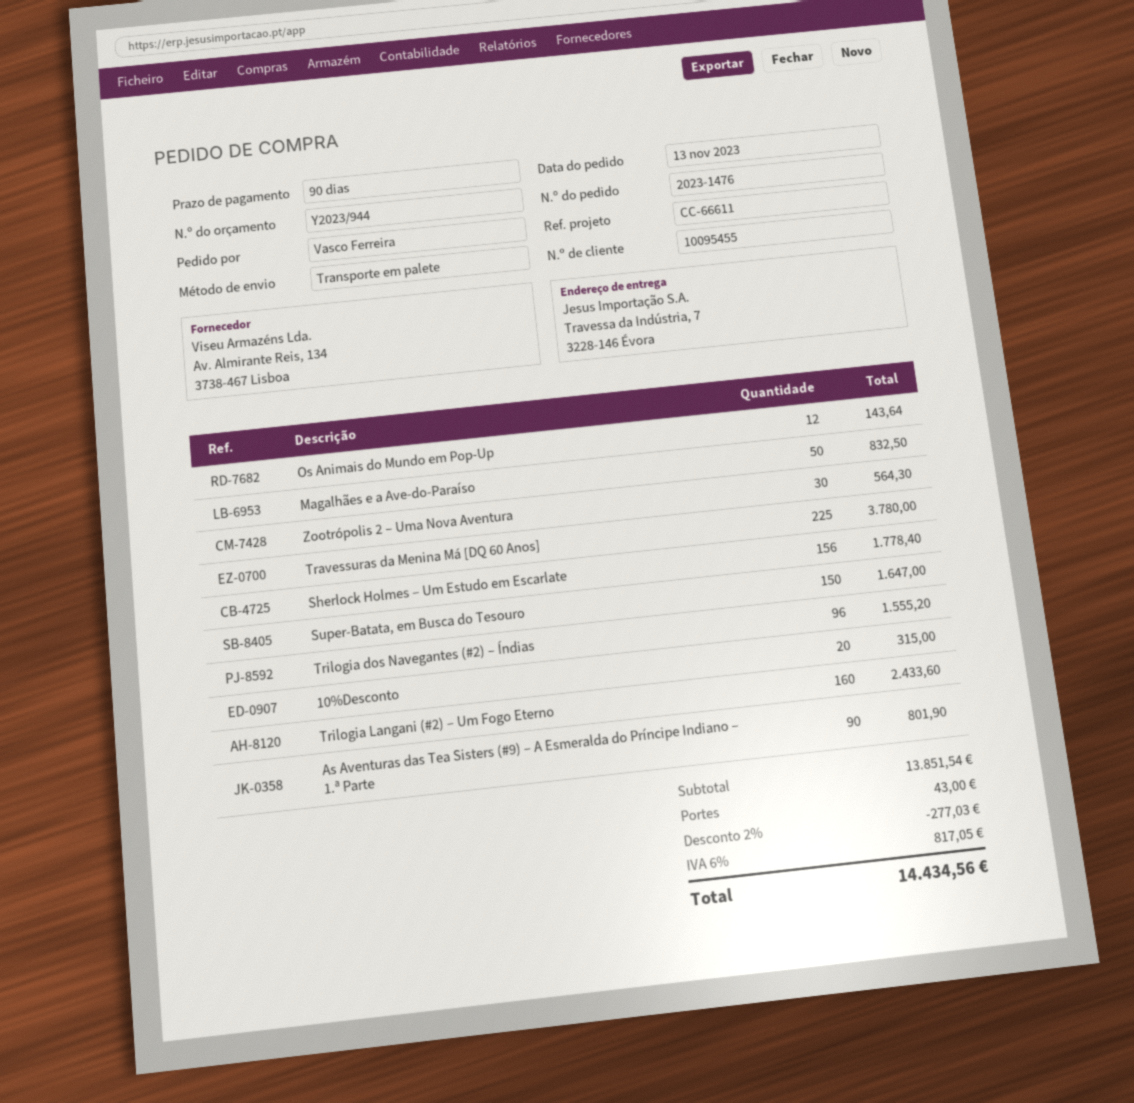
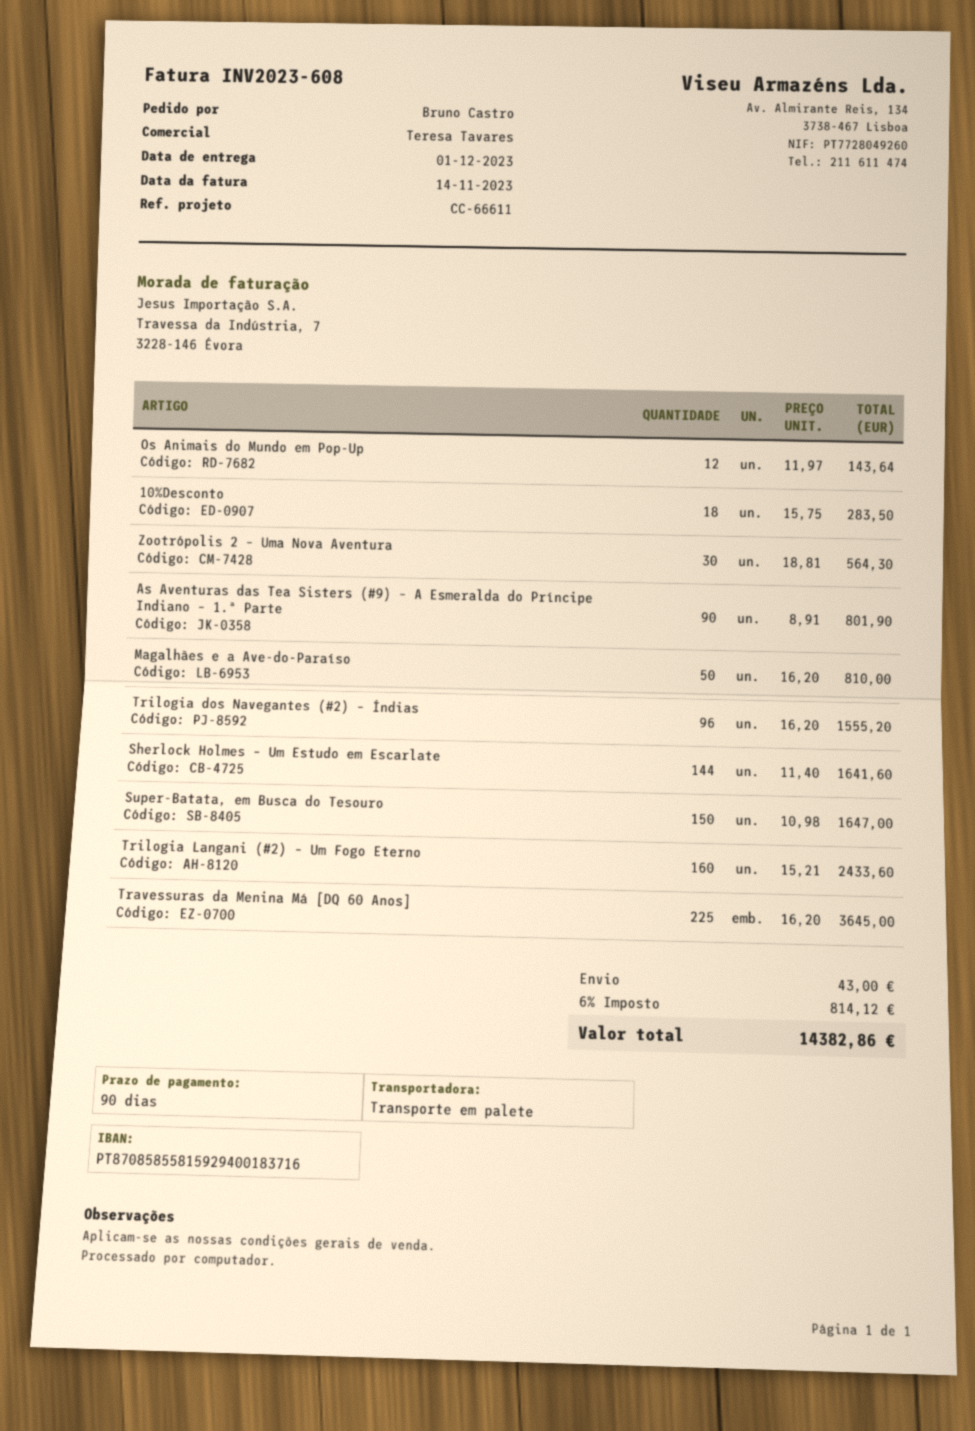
ordered by: Vasco Ferreira -> Bruno Castro
Magalhães e a Ave-do-Paraíso: 50 for 832.50 -> 50 for 810.00
Travessuras da Menina Má [DQ 60 Anos]: 225 for 3780.00 -> 225 for 3645.00
Sherlock Holmes – Um Estudo em Escarlate: 156 for 1778.40 -> 144 for 1641.60
10%Desconto: 20 for 315.00 -> 18 for 283.50
discount: 2% = 277.03 -> none
tax: 6% = 817.05 -> 6% = 814.12
total: 14434.56 -> 14382.86

